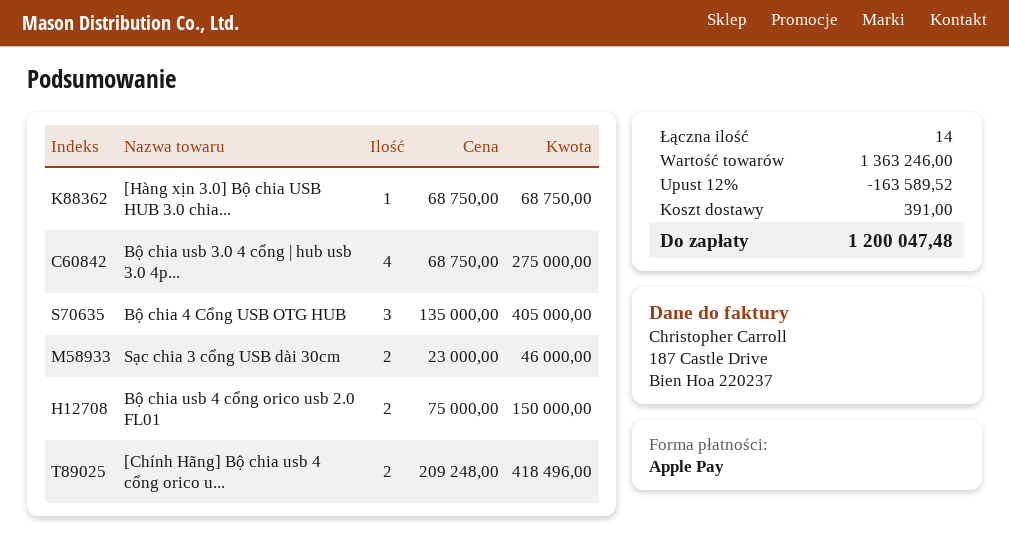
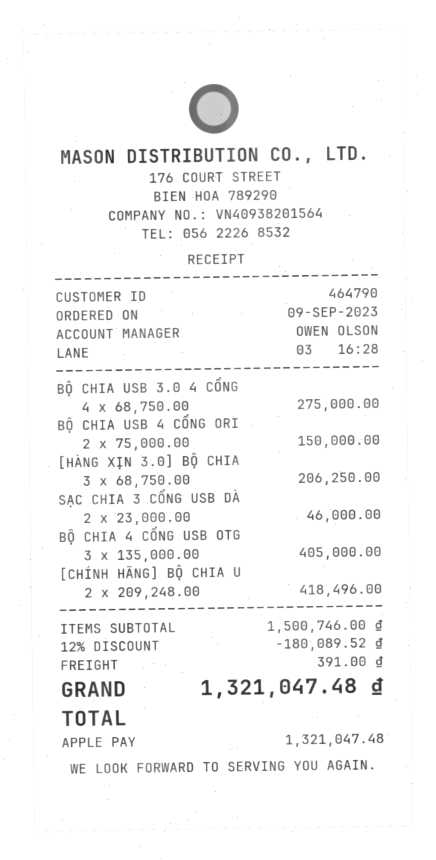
[Hàng xịn 3.0] Bộ chia USB HUB 3.0 chia...: 1 x 68750.00 = 68750.00 -> 3 x 68750.00 = 206250.00
subtotal: 1363246.00 -> 1500746.00
discount: 12% = 163589.52 -> 12% = 180089.52
total: 1200047.48 -> 1321047.48

